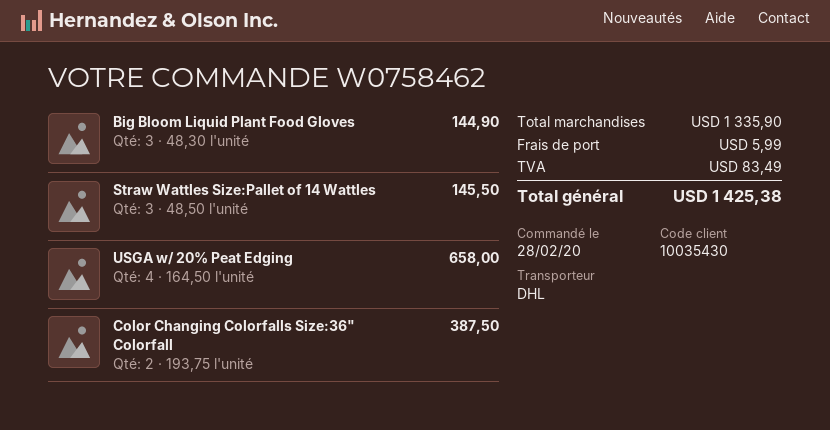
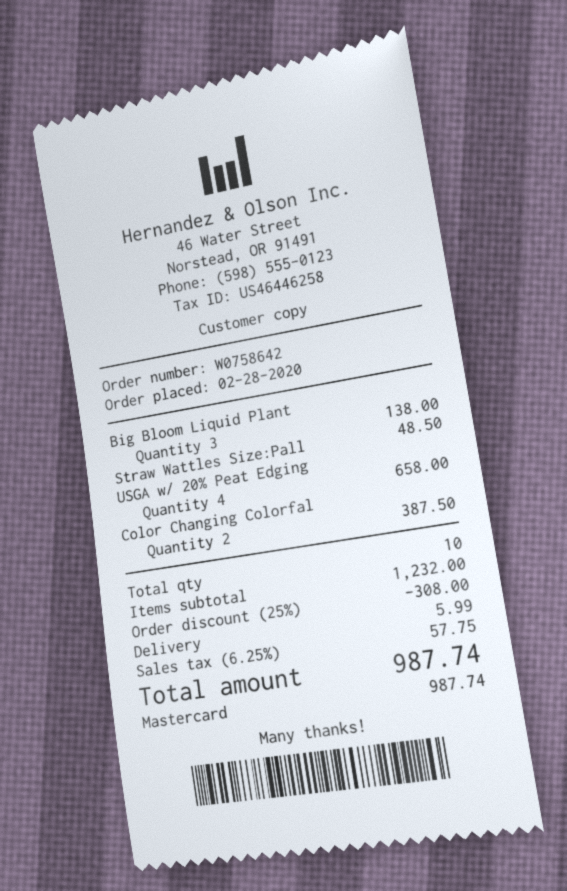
order number: W0758462 -> W0758642
Big Bloom Liquid Plant Food Gloves: 3 for 144.90 -> 3 for 138.00
Straw Wattles Size:Pallet of 14 Wattles: 3 for 145.50 -> 1 for 48.50
subtotal: 1335.90 -> 1232.00
discount: none -> 25% = 308.00
tax: 83.49 -> 57.75
total: 1425.38 -> 987.74

